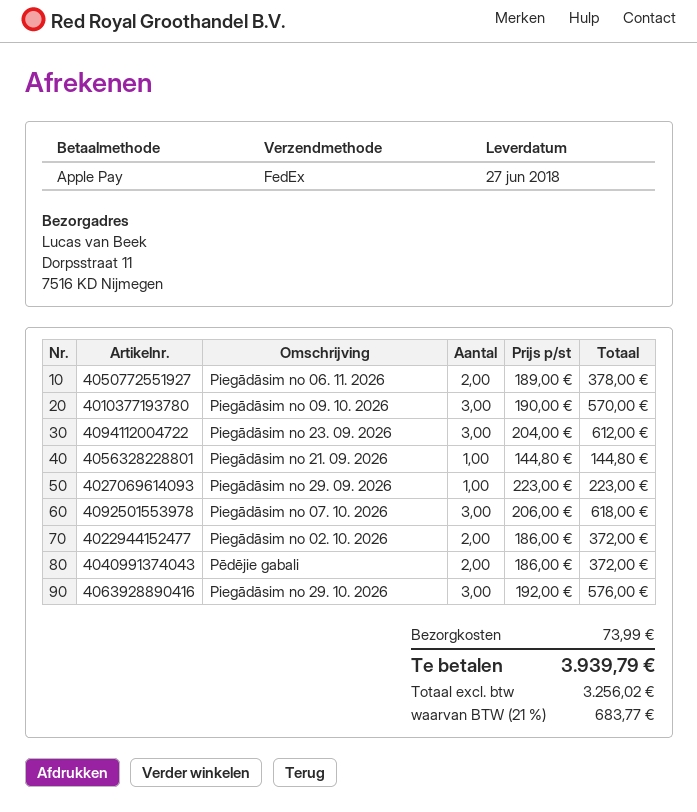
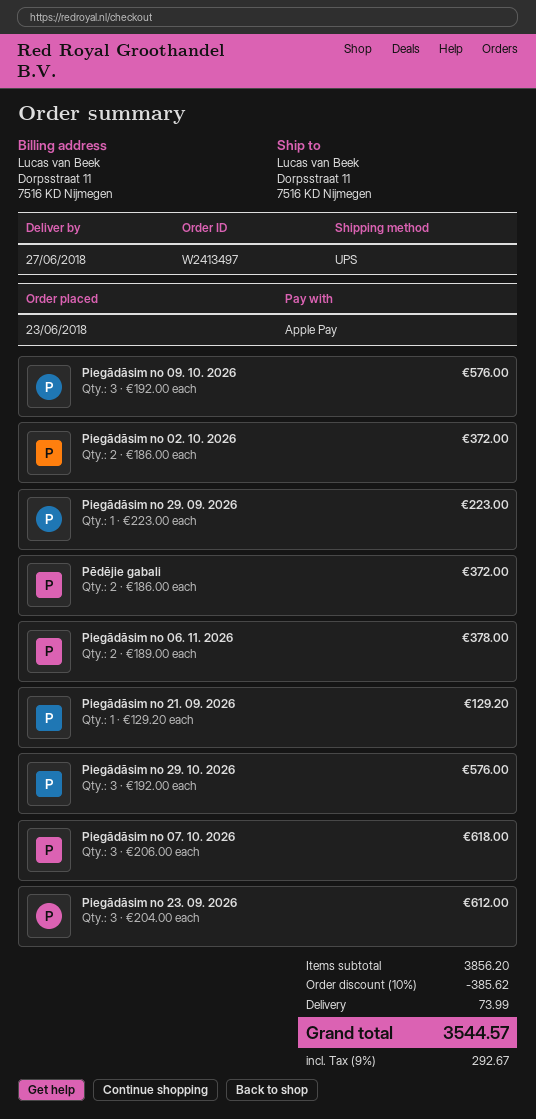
shipping method: FedEx -> UPS
Piegādāsim no 09. 10. 2026: 3 x 190.00 = 570.00 -> 3 x 192.00 = 576.00
Piegādāsim no 21. 09. 2026: 1 x 144.80 = 144.80 -> 1 x 129.20 = 129.20
discount: none -> 10% = 385.62
tax: 21% = 683.77 -> 9% = 292.67
total: 3939.79 -> 3544.57

